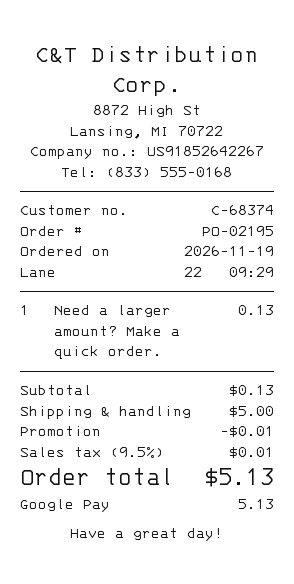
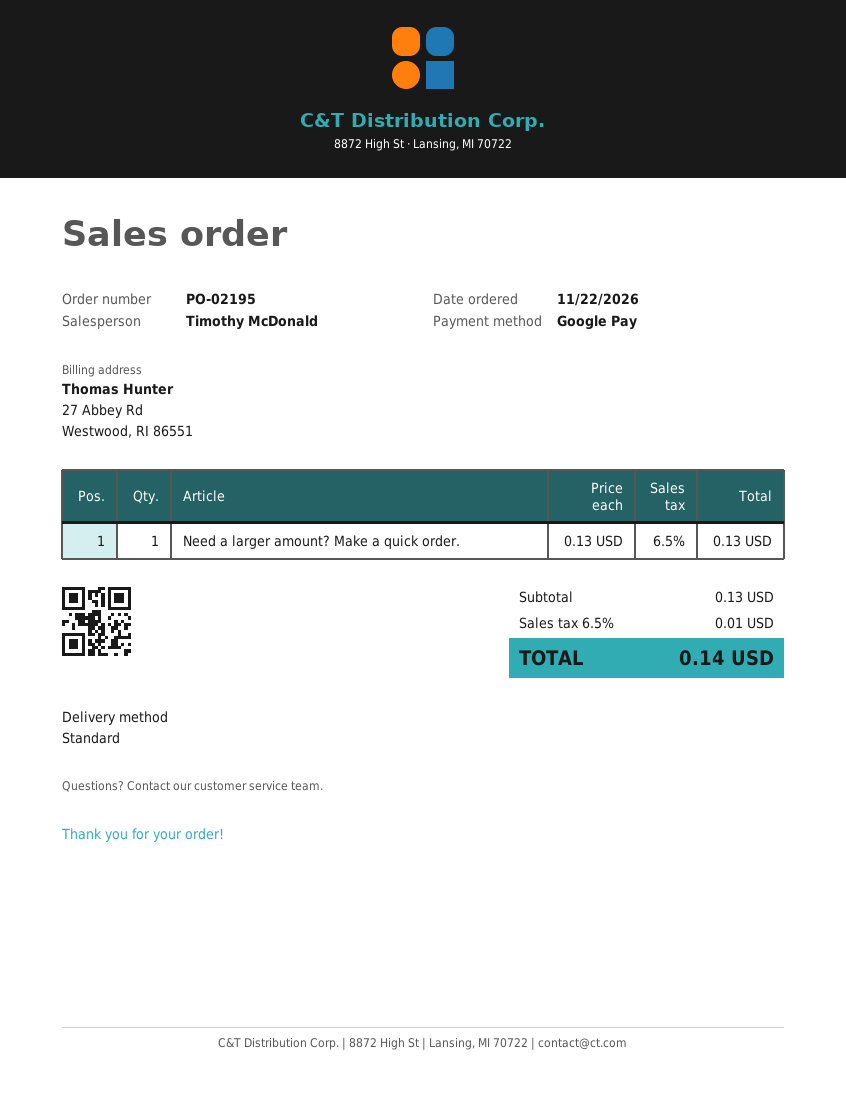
order date: 2026-11-19 -> 2026-11-22
discount: 0.01 -> none
shipping: 5.00 -> none
tax: 9.5% = 0.01 -> 6.5% = 0.01
total: 5.13 -> 0.14

